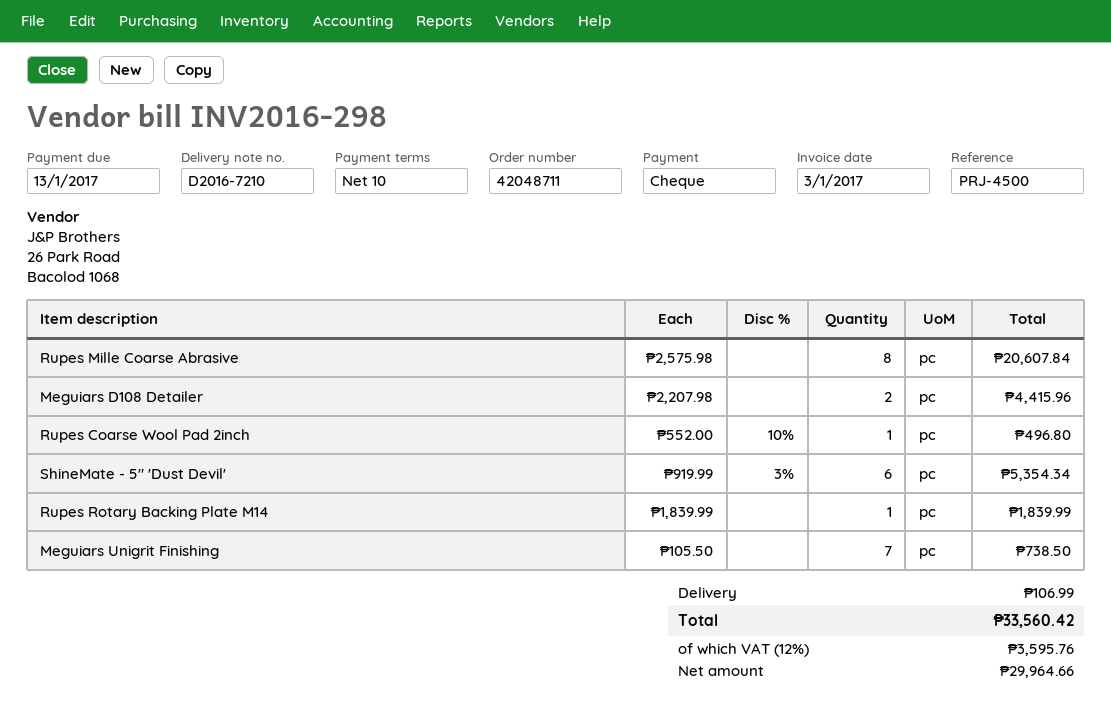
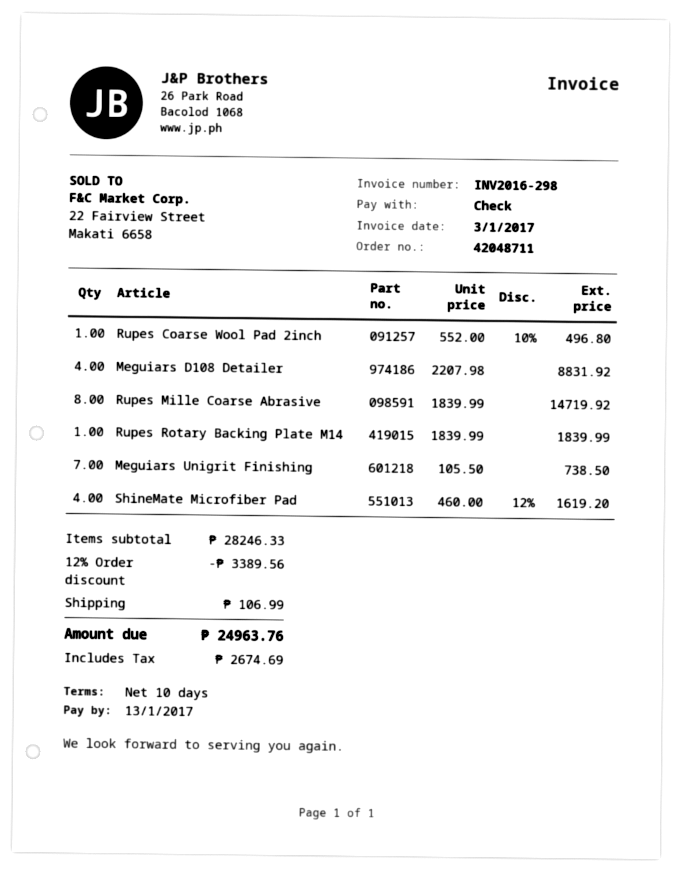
Rupes Mille Coarse Abrasive: 8 x 2575.98 = 20607.84 -> 8 x 1839.99 = 14719.92
Meguiars D108 Detailer: 2 x 2207.98 = 4415.96 -> 4 x 2207.98 = 8831.92
ShineMate - 5" 'Dust Devil': 6 x 919.99 - 3% = 5354.34 -> none
ShineMate Microfiber Pad: none -> 4 x 460.00 - 12% = 1619.20
discount: none -> 12% = 3389.56
tax: 3595.76 -> 2674.69
total: 33560.42 -> 24963.76

